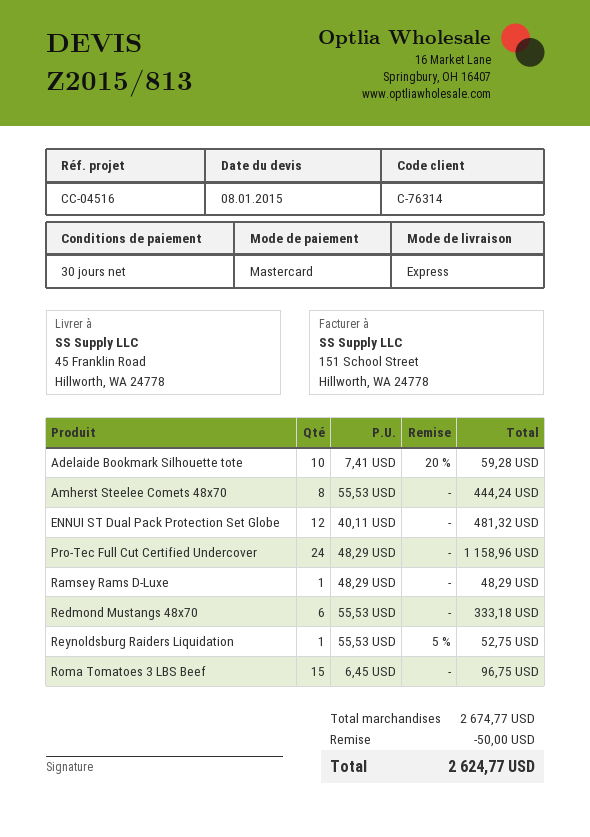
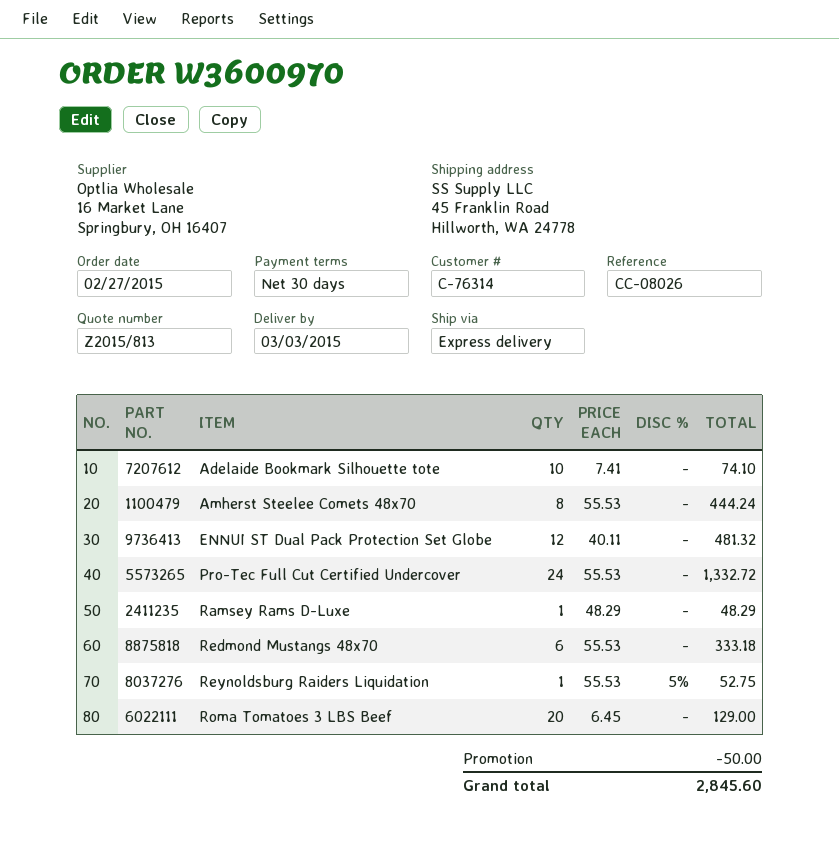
reference: CC-04516 -> CC-08026
Adelaide Bookmark Silhouette tote: 10 x 7.41 - 20% = 59.28 -> 10 x 7.41 = 74.10
Pro-Tec Full Cut Certified Undercover: 24 x 48.29 = 1158.96 -> 24 x 55.53 = 1332.72
Roma Tomatoes 3 LBS Beef: 15 x 6.45 = 96.75 -> 20 x 6.45 = 129.00
total: 2624.77 -> 2845.60

